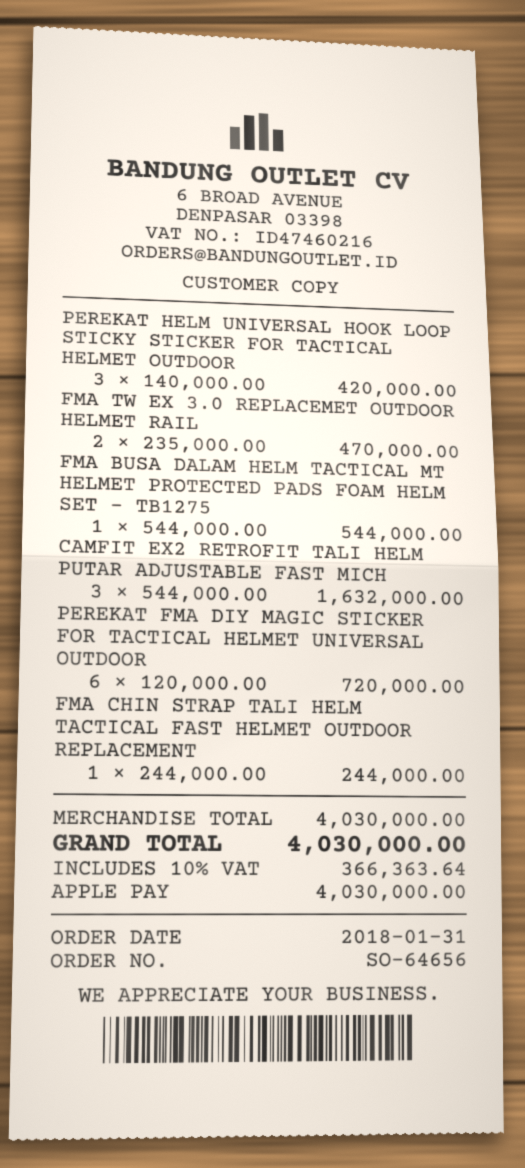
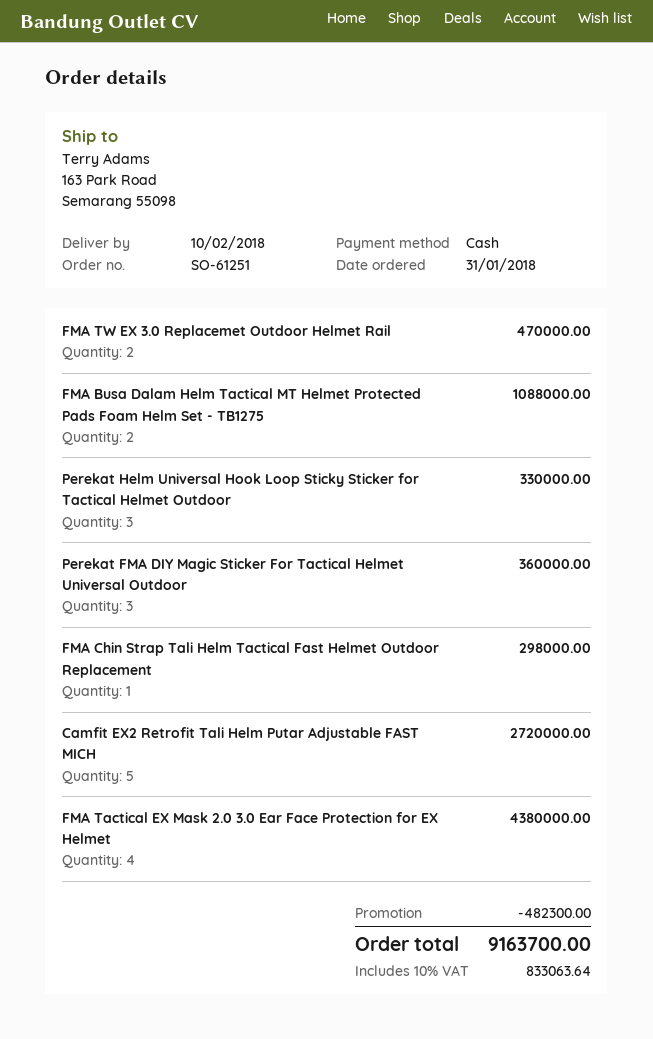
order number: SO-64656 -> SO-61251
payment method: Apple Pay -> cash
PEREKAT HELM UNIVERSAL HOOK LOOP STICKY STICKER FOR TACTICAL HELMET OUTDOOR: 3 for 420000.00 -> 3 for 330000.00
FMA BUSA DALAM HELM TACTICAL MT HELMET PROTECTED PADS FOAM HELM SET - TB1275: 1 for 544000.00 -> 2 for 1088000.00
CAMFIT EX2 RETROFIT TALI HELM PUTAR ADJUSTABLE FAST MICH: 3 for 1632000.00 -> 5 for 2720000.00
PEREKAT FMA DIY MAGIC STICKER FOR TACTICAL HELMET UNIVERSAL OUTDOOR: 6 for 720000.00 -> 3 for 360000.00
FMA CHIN STRAP TALI HELM TACTICAL FAST HELMET OUTDOOR REPLACEMENT: 1 for 244000.00 -> 1 for 298000.00
FMA Tactical EX Mask 2.0 3.0 Ear Face Protection for EX Helmet: none -> 4 for 4380000.00
discount: none -> 482300.00
tax: 10% = 366363.64 -> 10% = 833063.64
total: 4030000.00 -> 9163700.00

